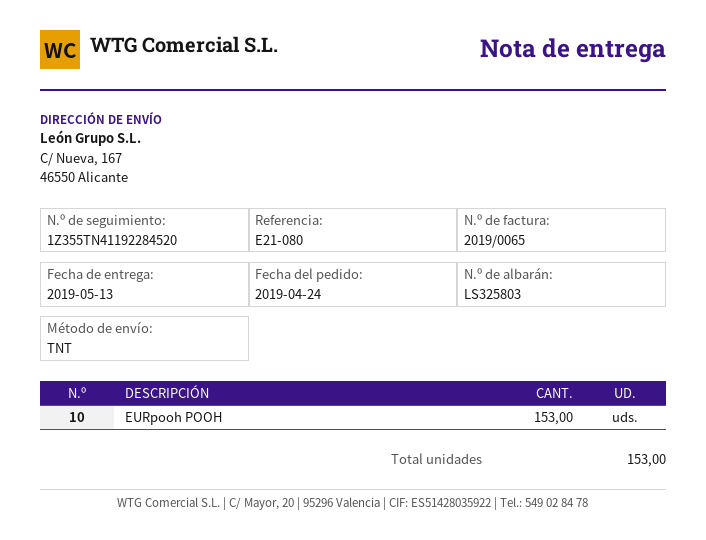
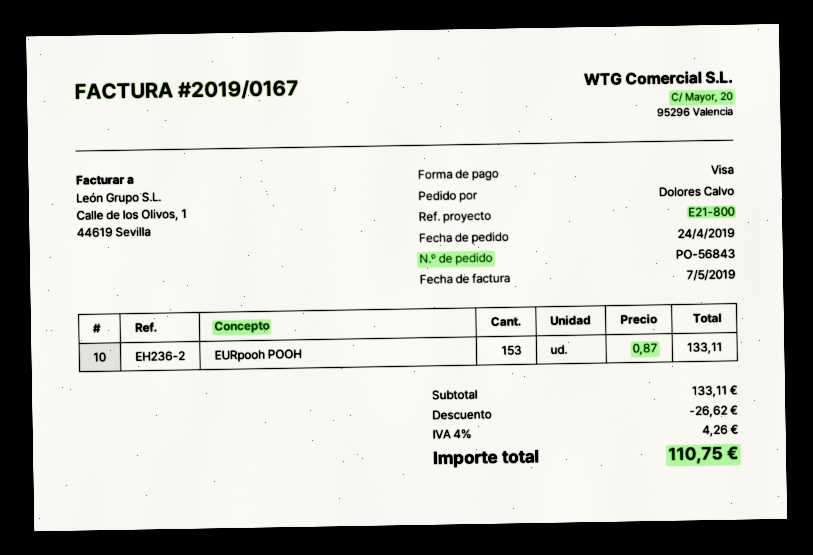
invoice number: 2019/0065 -> 2019/0167
reference: E21-080 -> E21-800

